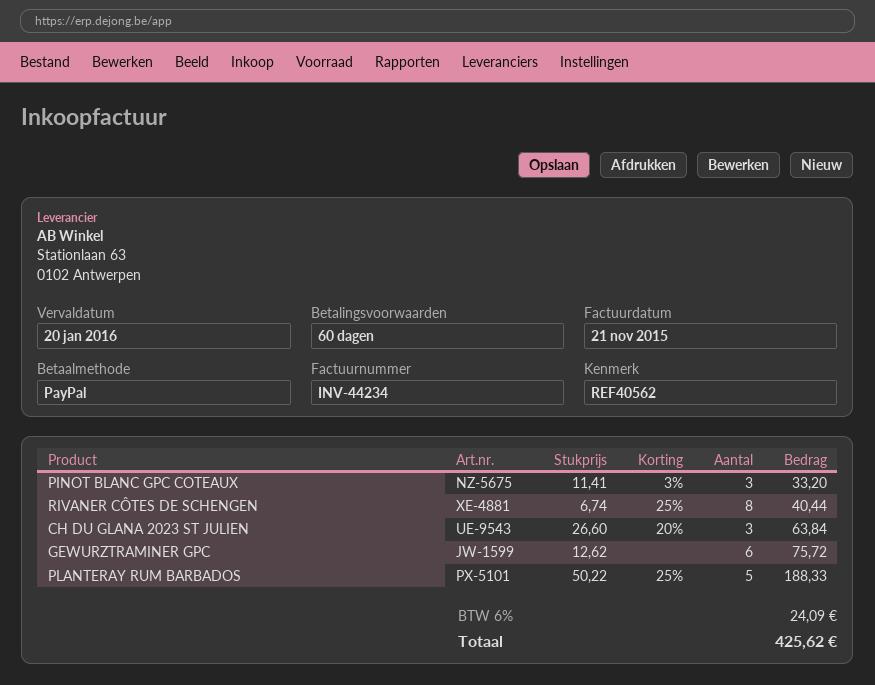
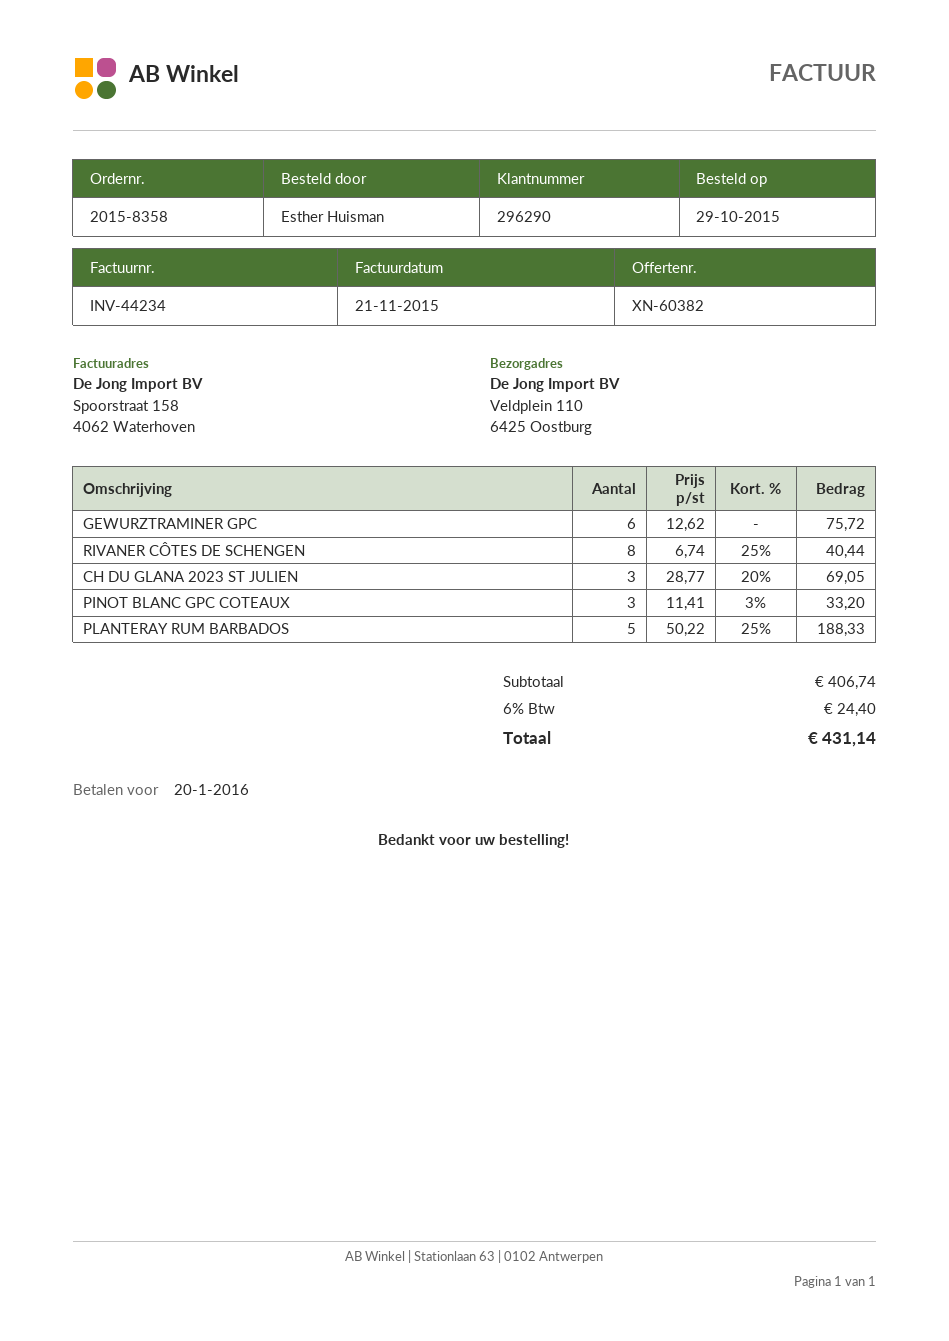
CH DU GLANA 2023 ST JULIEN: 3 x 26.60 - 20% = 63.84 -> 3 x 28.77 - 20% = 69.05
tax: 6% = 24.09 -> 6% = 24.40
total: 425.62 -> 431.14

